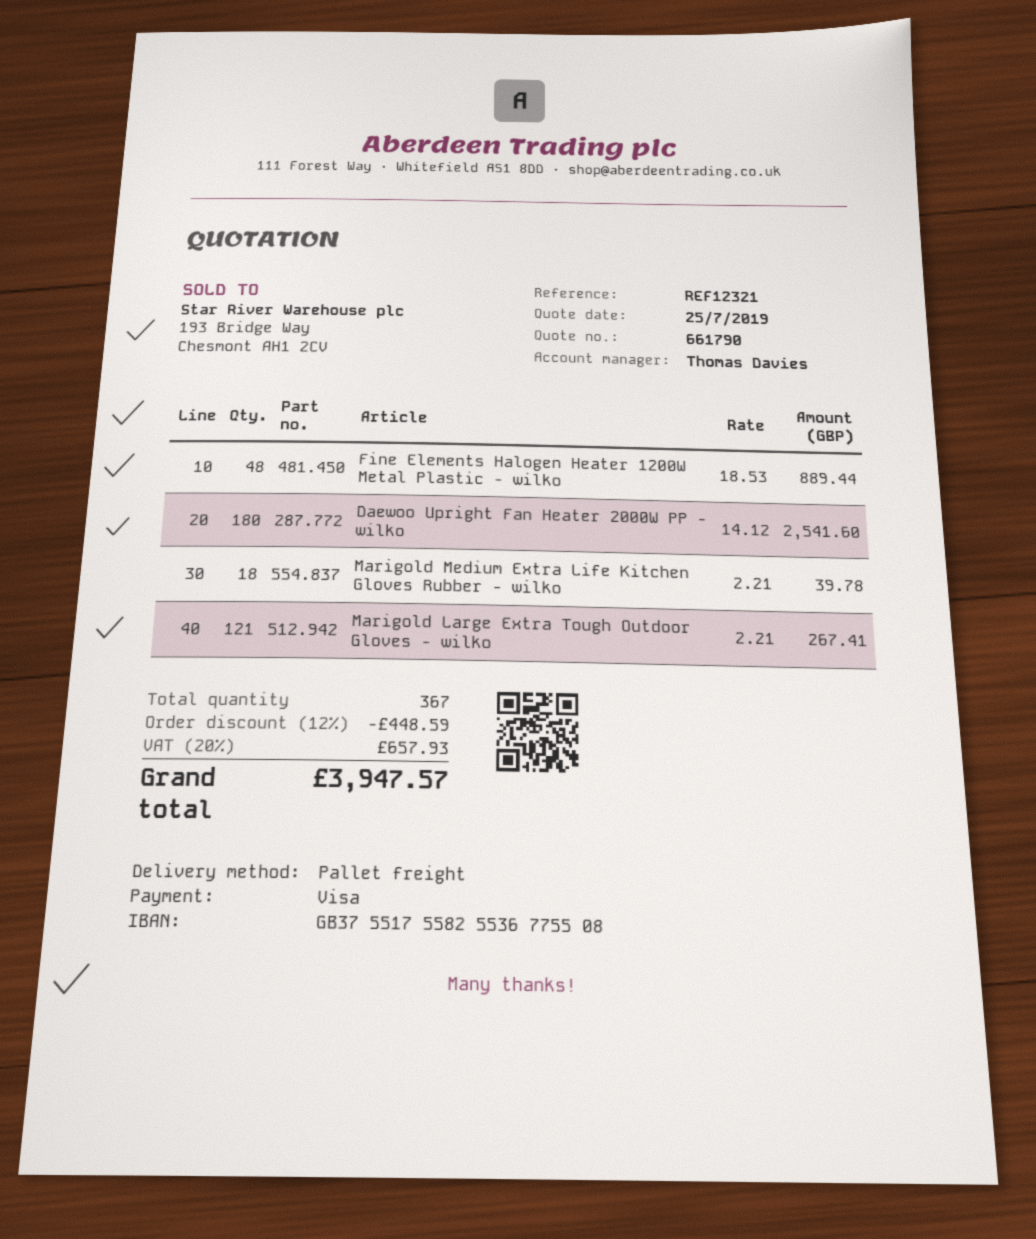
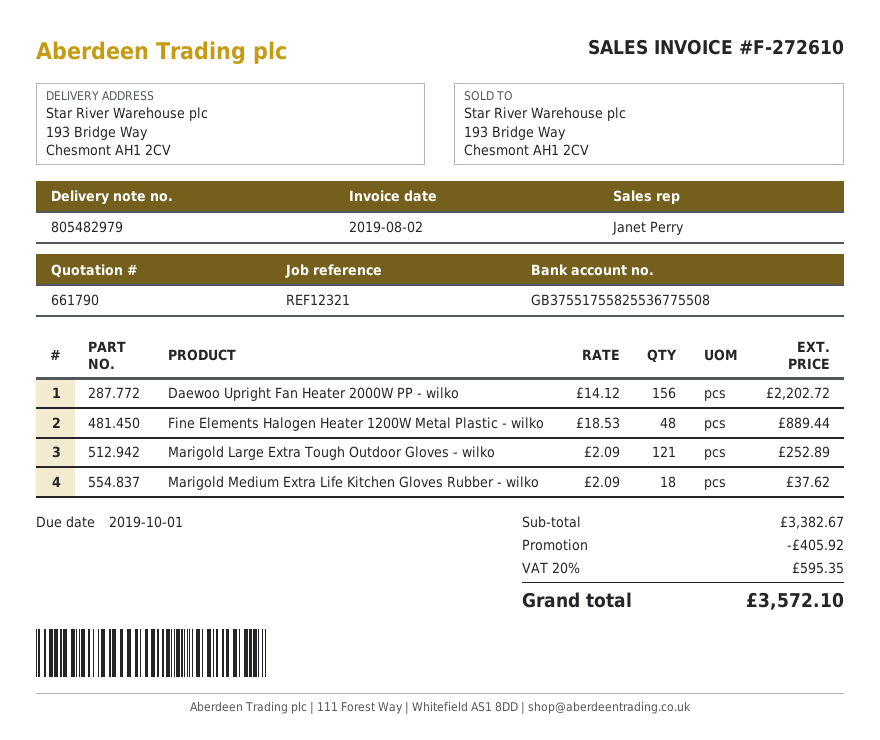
sales rep: Thomas Davies -> Janet Perry
Daewoo Upright Fan Heater 2000W PP - wilko: 180 x 14.12 = 2541.60 -> 156 x 14.12 = 2202.72
Marigold Medium Extra Life Kitchen Gloves Rubber - wilko: 18 x 2.21 = 39.78 -> 18 x 2.09 = 37.62
Marigold Large Extra Tough Outdoor Gloves - wilko: 121 x 2.21 = 267.41 -> 121 x 2.09 = 252.89
discount: 448.59 -> 405.92
tax: 20% = 657.93 -> 20% = 595.35
total: 3947.57 -> 3572.10

